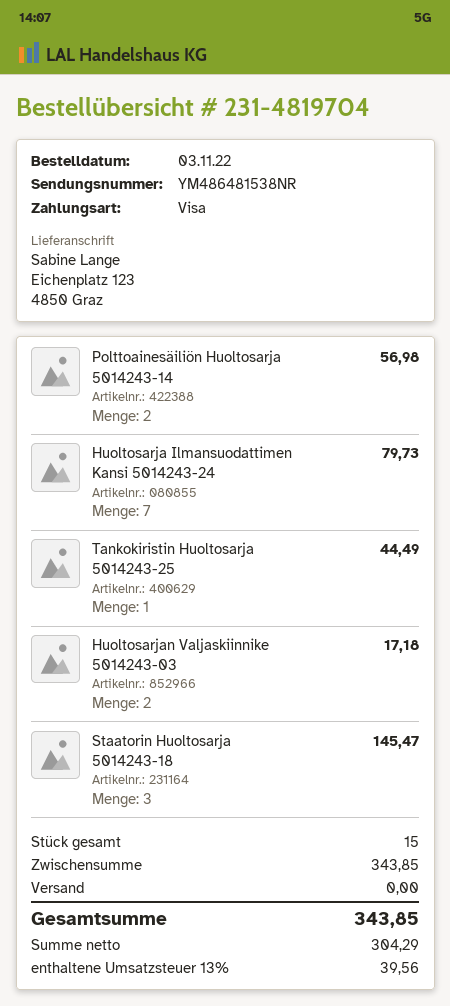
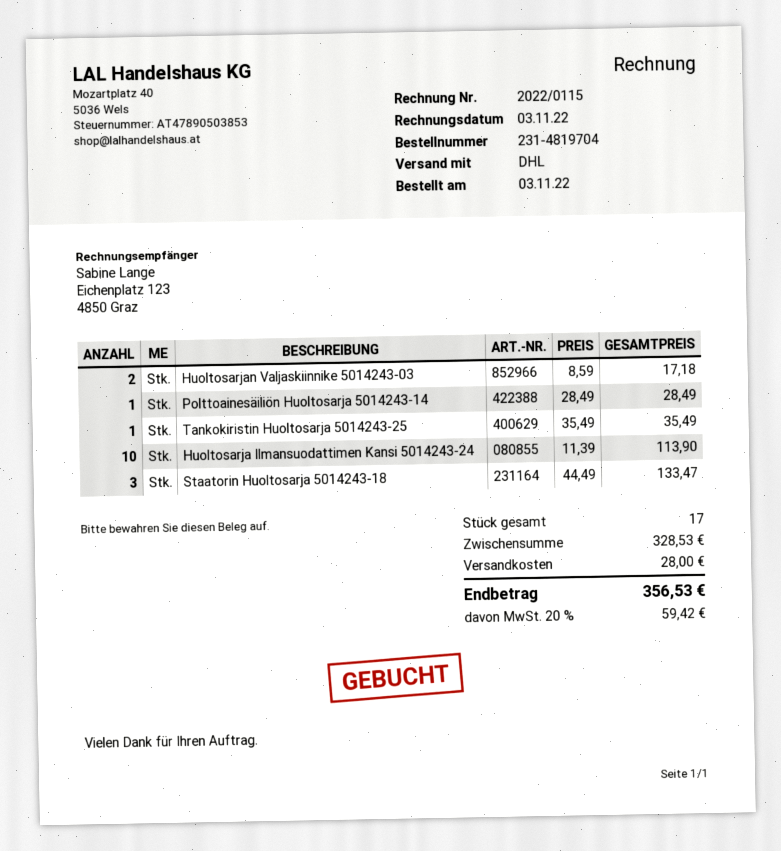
Polttoainesäiliön Huoltosarja 5014243-14: 2 for 56.98 -> 1 for 28.49
Huoltosarja Ilmansuodattimen Kansi 5014243-24: 7 for 79.73 -> 10 for 113.90
Tankokiristin Huoltosarja 5014243-25: 1 for 44.49 -> 1 for 35.49
Staatorin Huoltosarja 5014243-18: 3 for 145.47 -> 3 for 133.47
total quantity: 15 -> 17
subtotal: 343.85 -> 328.53
shipping: 0.00 -> 28.00
tax: 13% = 39.56 -> 20% = 59.42
total: 343.85 -> 356.53

